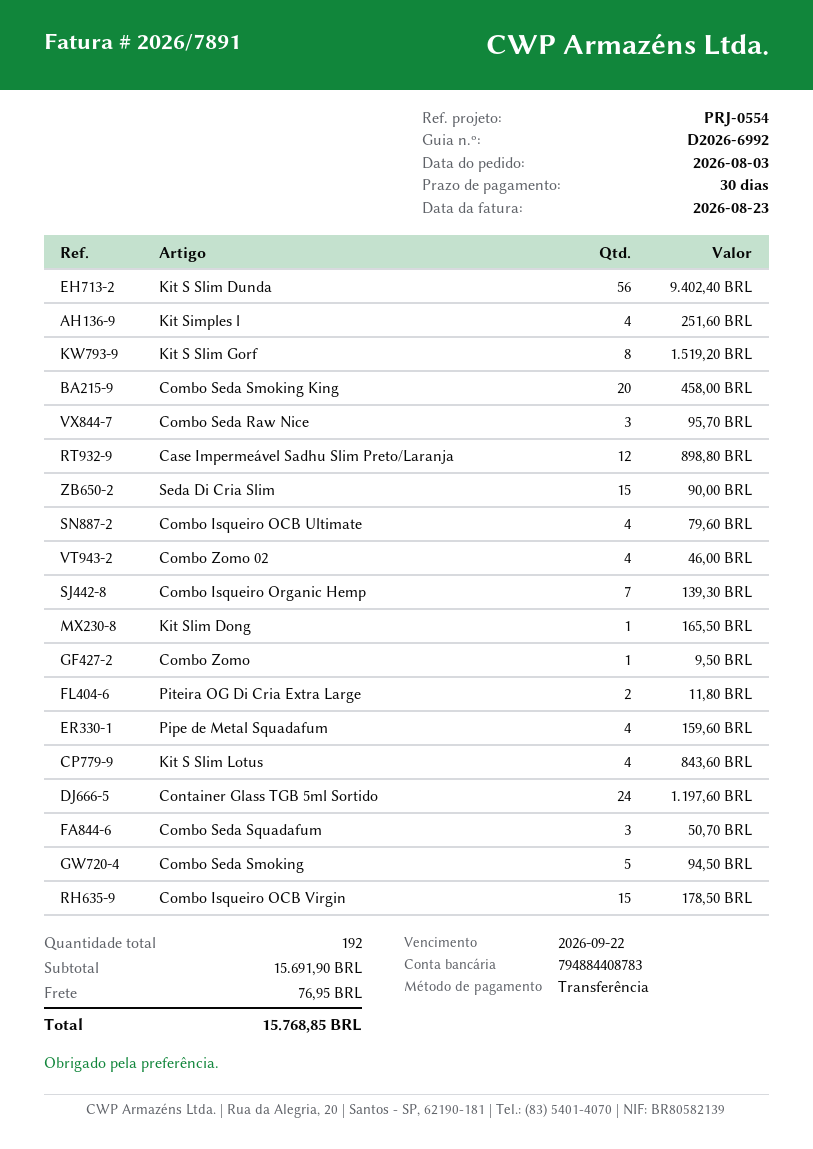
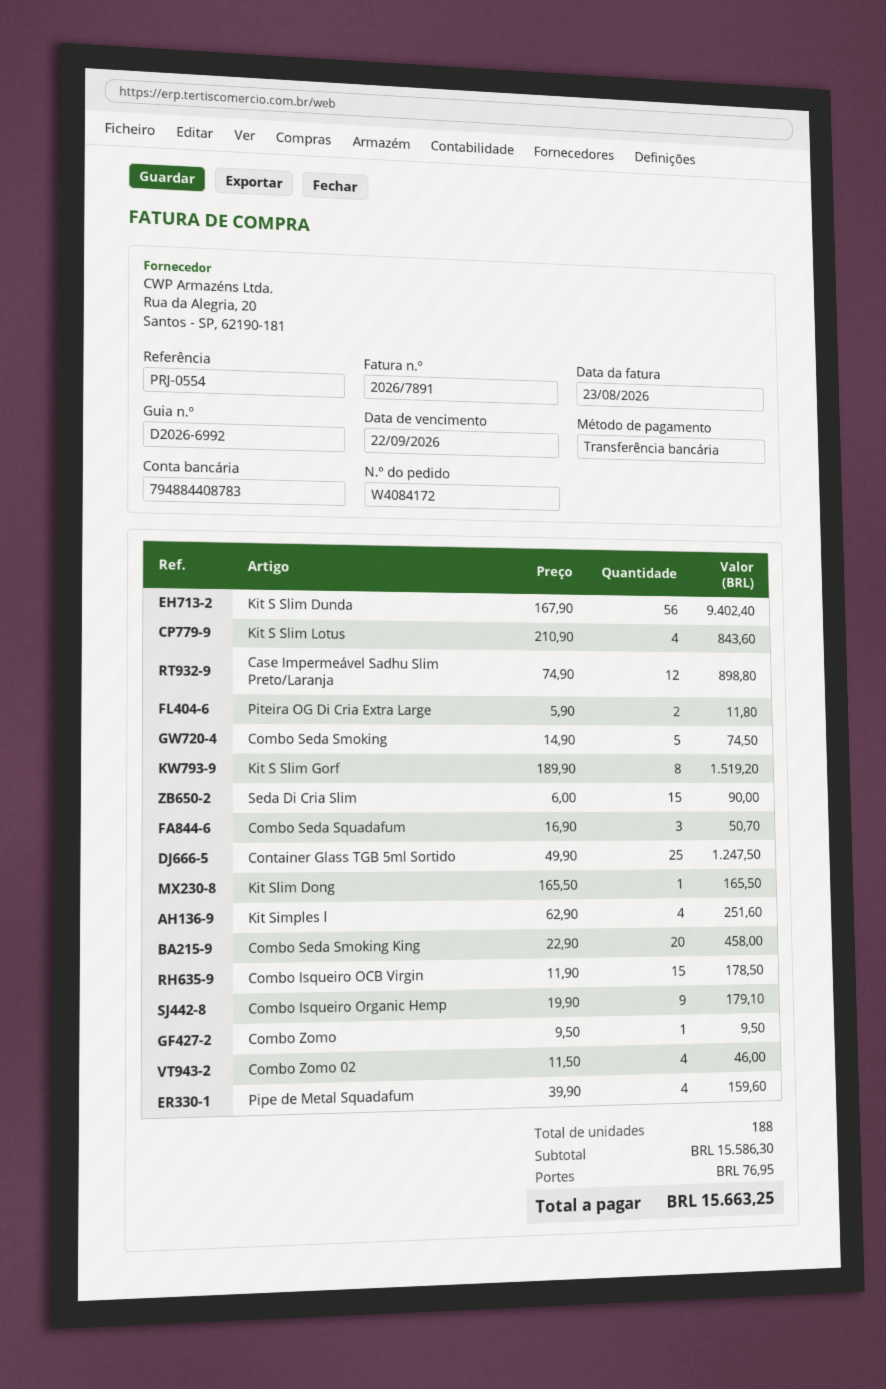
Combo Seda Raw Nice: 3 for 95.70 -> none
Combo Isqueiro OCB Ultimate: 4 for 79.60 -> none
Combo Isqueiro Organic Hemp: 7 for 139.30 -> 9 for 179.10
Container Glass TGB 5ml Sortido: 24 for 1197.60 -> 25 for 1247.50
Combo Seda Smoking: 5 for 94.50 -> 5 for 74.50
total quantity: 192 -> 188
subtotal: 15691.90 -> 15586.30
total: 15768.85 -> 15663.25

